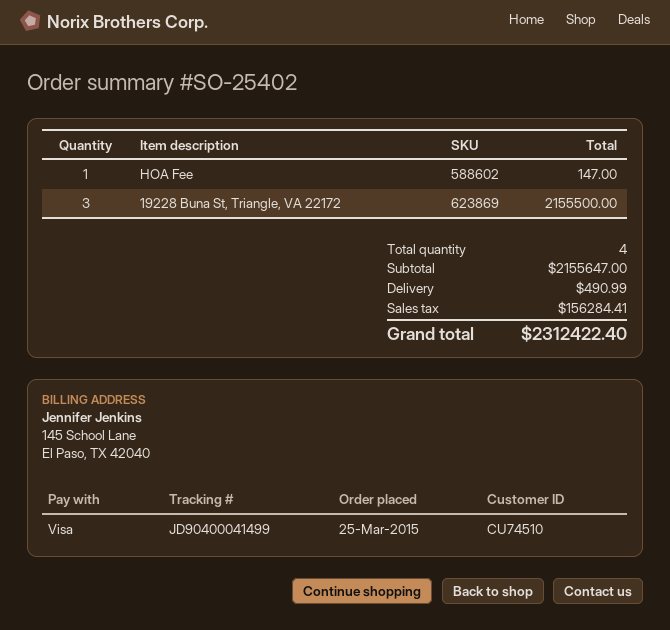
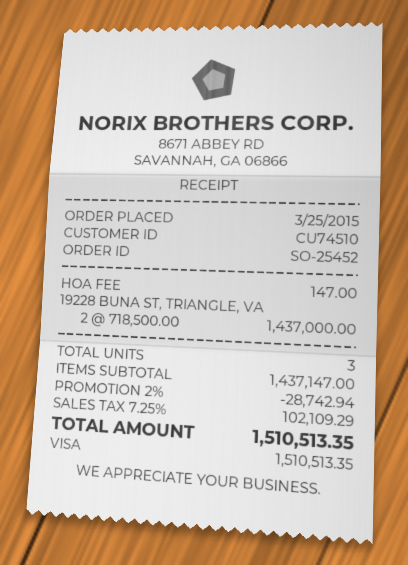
order number: SO-25402 -> SO-25452
19228 Buna St, Triangle, VA 22172: 3 for 2155500.00 -> 2 for 1437000.00
total quantity: 4 -> 3
subtotal: 2155647.00 -> 1437147.00
discount: none -> 2% = 28742.94
shipping: 490.99 -> none
tax: 156284.41 -> 102109.29
total: 2312422.40 -> 1510513.35

